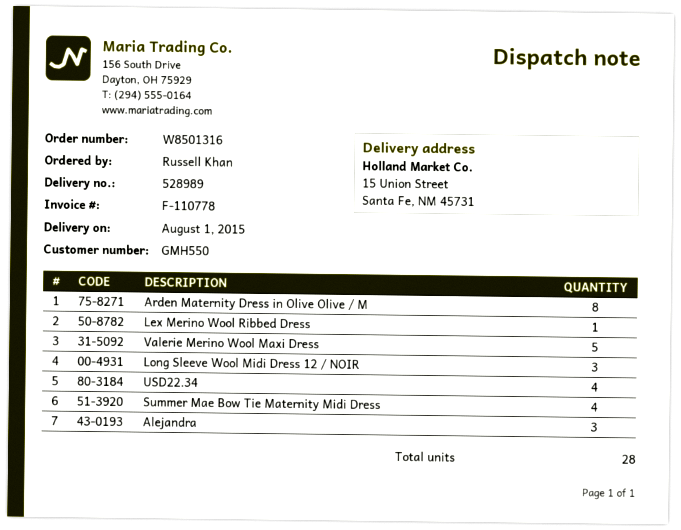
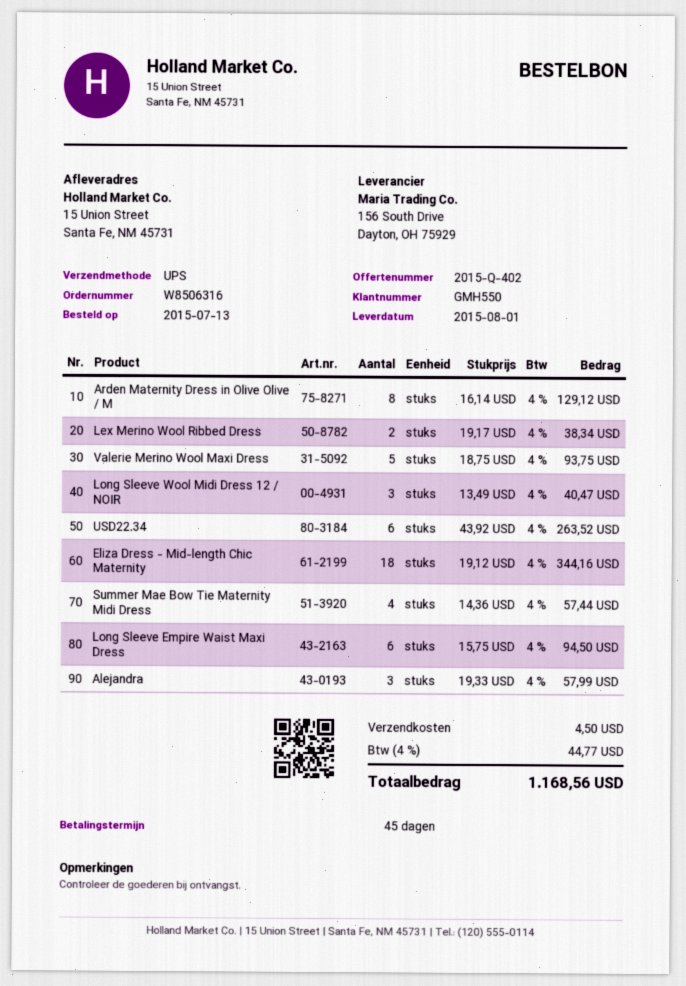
order number: W8501316 -> W8506316
Lex Merino Wool Ribbed Dress: 1 -> 2
USD22.34: 4 -> 6
Eliza Dress - Mid-length Chic Maternity: none -> 18
Long Sleeve Empire Waist Maxi Dress: none -> 6

